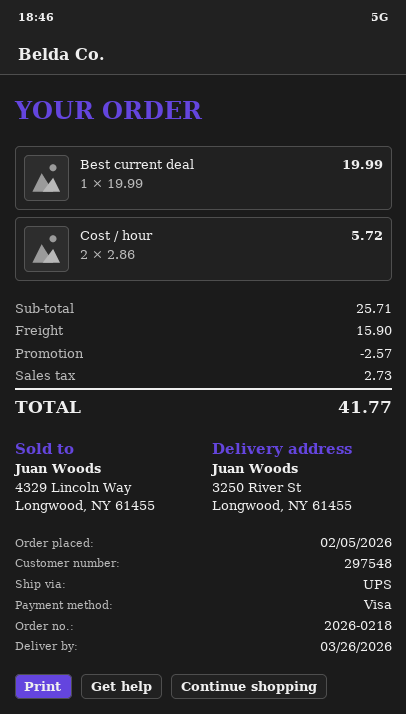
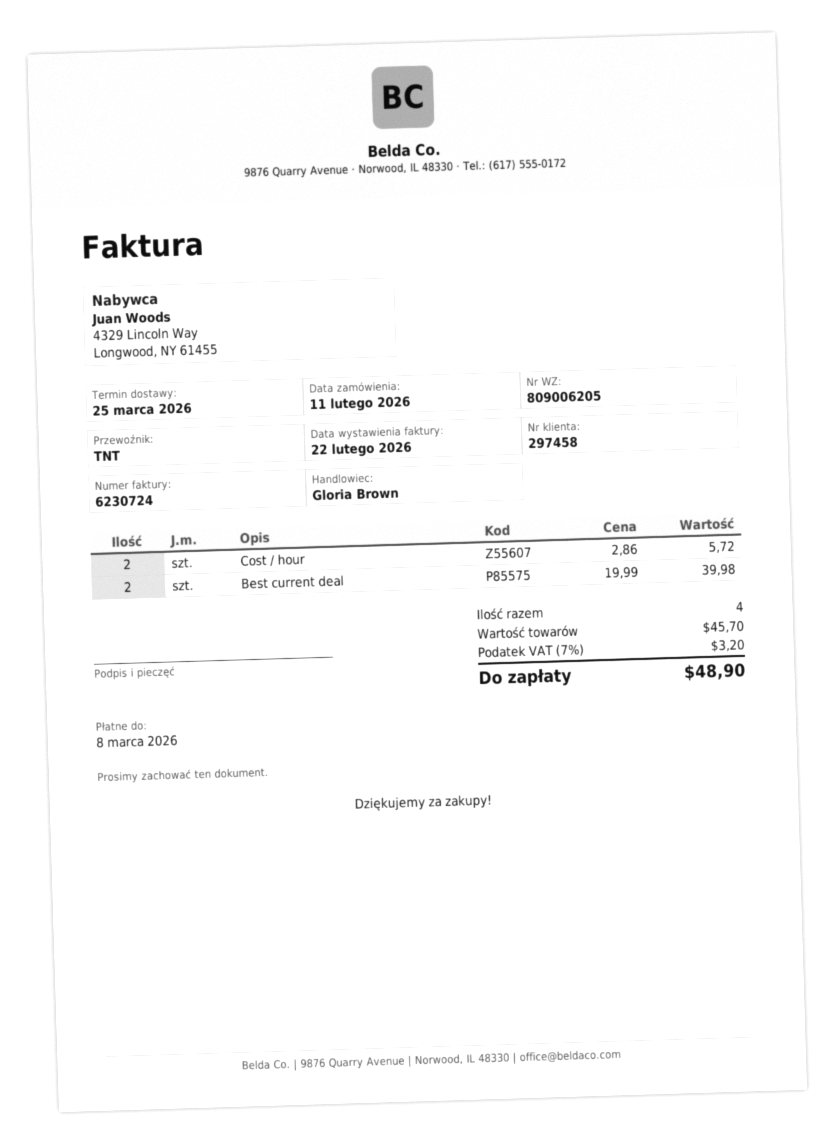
order date: 2026-02-05 -> 2026-02-11
delivery date: 2026-03-26 -> 2026-03-25
customer number: 297548 -> 297458
shipping method: UPS -> TNT
Best current deal: 1 x 19.99 = 19.99 -> 2 x 19.99 = 39.98
subtotal: 25.71 -> 45.70
discount: 2.57 -> none
shipping: 15.90 -> none
tax: 2.73 -> 3.20
total: 41.77 -> 48.90

